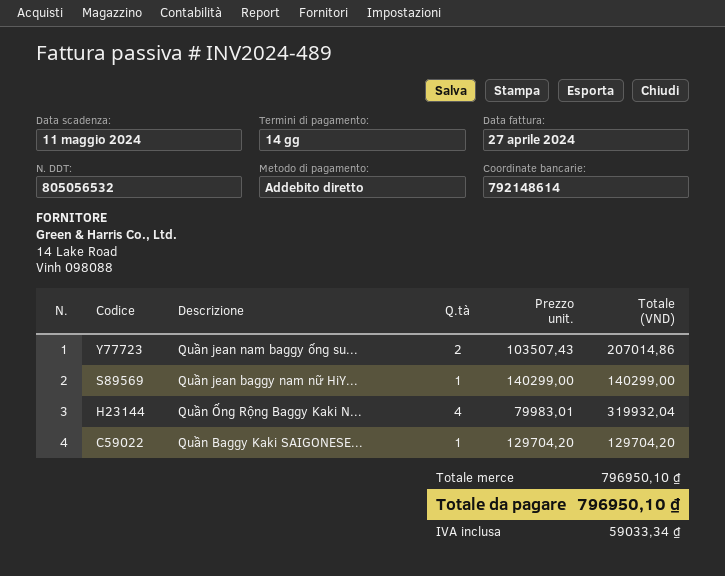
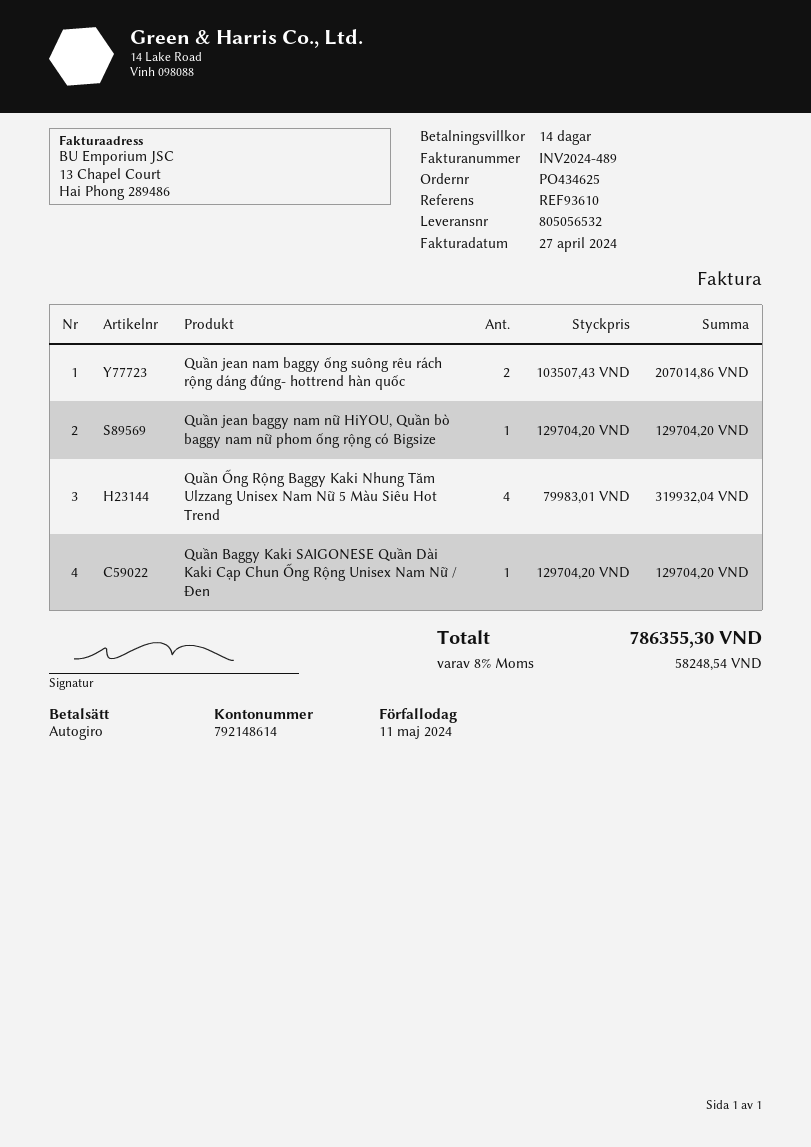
Quần jean baggy nam nữ HiY...: 1 x 140299.00 = 140299.00 -> 1 x 129704.20 = 129704.20
tax: 59033.34 -> 58248.54
total: 796950.10 -> 786355.30

